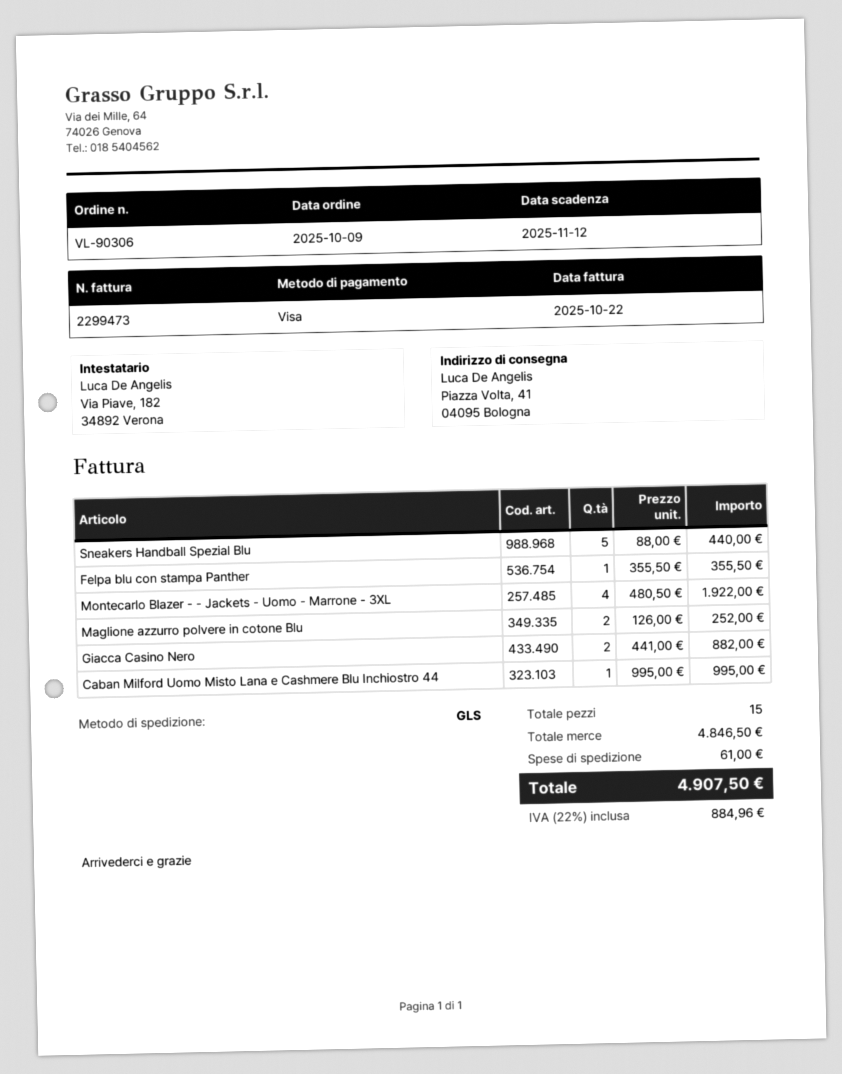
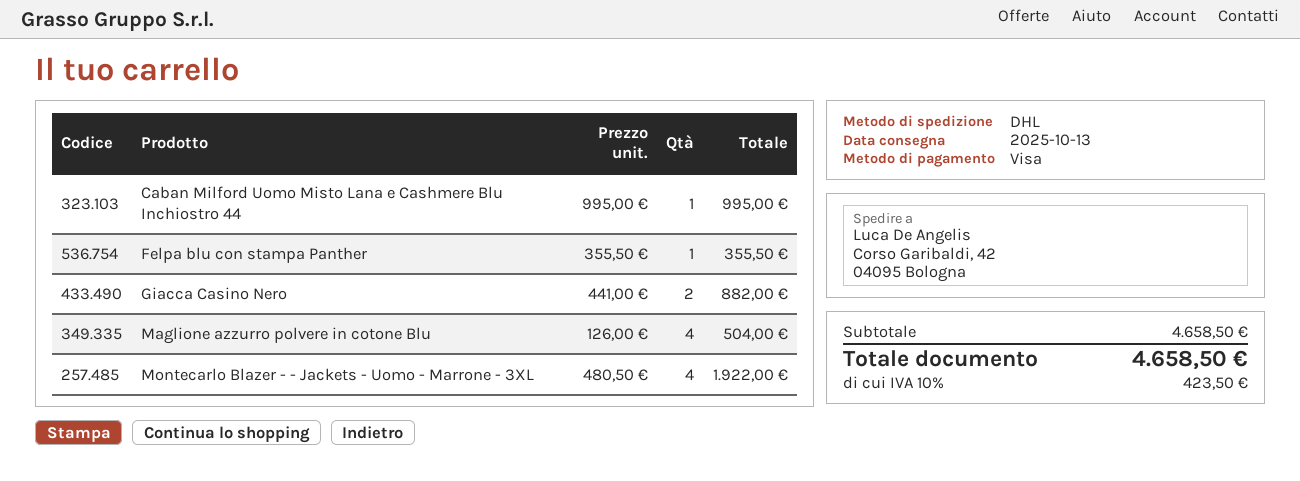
shipping method: GLS -> DHL
ship to: Piazza Volta, 41, 04095 Bologna -> Corso Garibaldi, 42, 04095 Bologna
Sneakers Handball Spezial Blu: 5 x 88.00 = 440.00 -> none
Maglione azzurro polvere in cotone Blu: 2 x 126.00 = 252.00 -> 4 x 126.00 = 504.00
subtotal: 4846.50 -> 4658.50
shipping: 61.00 -> none
tax: 22% = 884.96 -> 10% = 423.50
total: 4907.50 -> 4658.50

